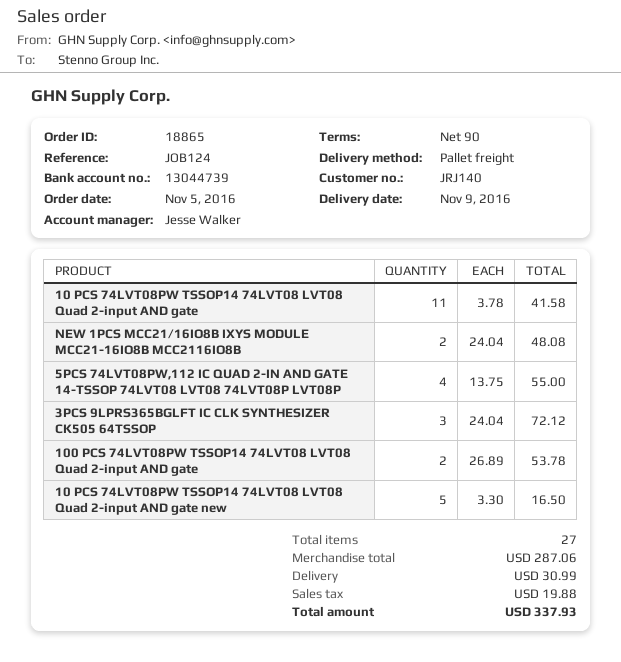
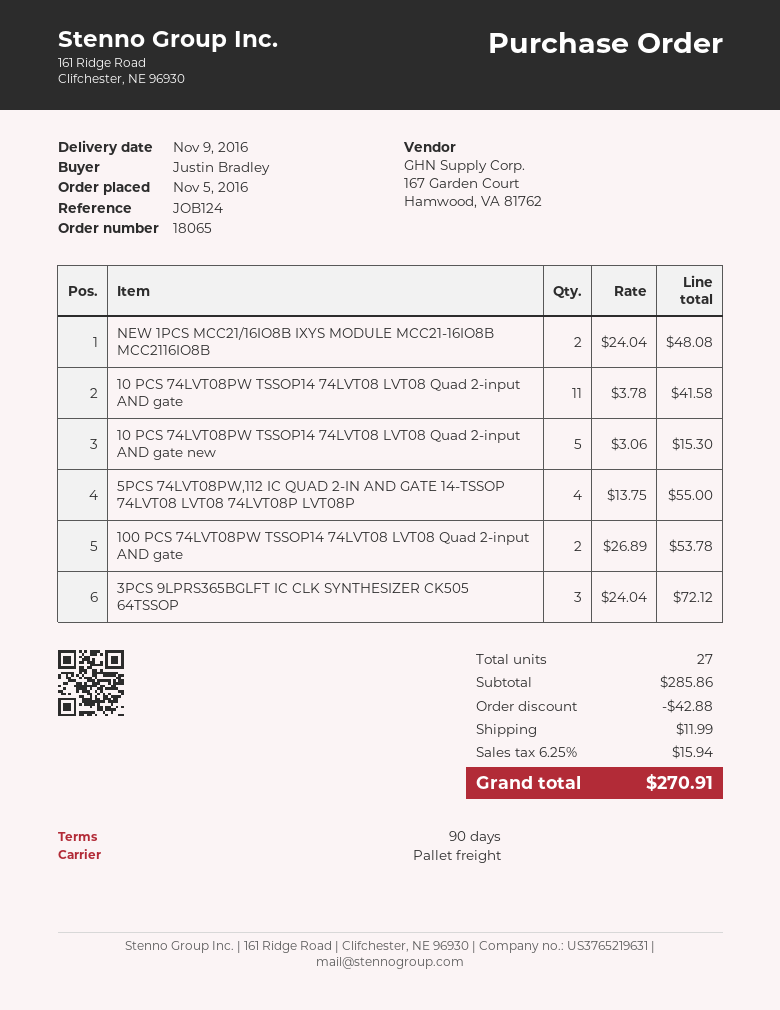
order number: 18865 -> 18065
10 PCS 74LVT08PW TSSOP14 74LVT08 LVT08 Quad 2-input AND gate new: 5 x 3.30 = 16.50 -> 5 x 3.06 = 15.30
subtotal: 287.06 -> 285.86
discount: none -> 42.88
shipping: 30.99 -> 11.99
tax: 19.88 -> 15.94
total: 337.93 -> 270.91

